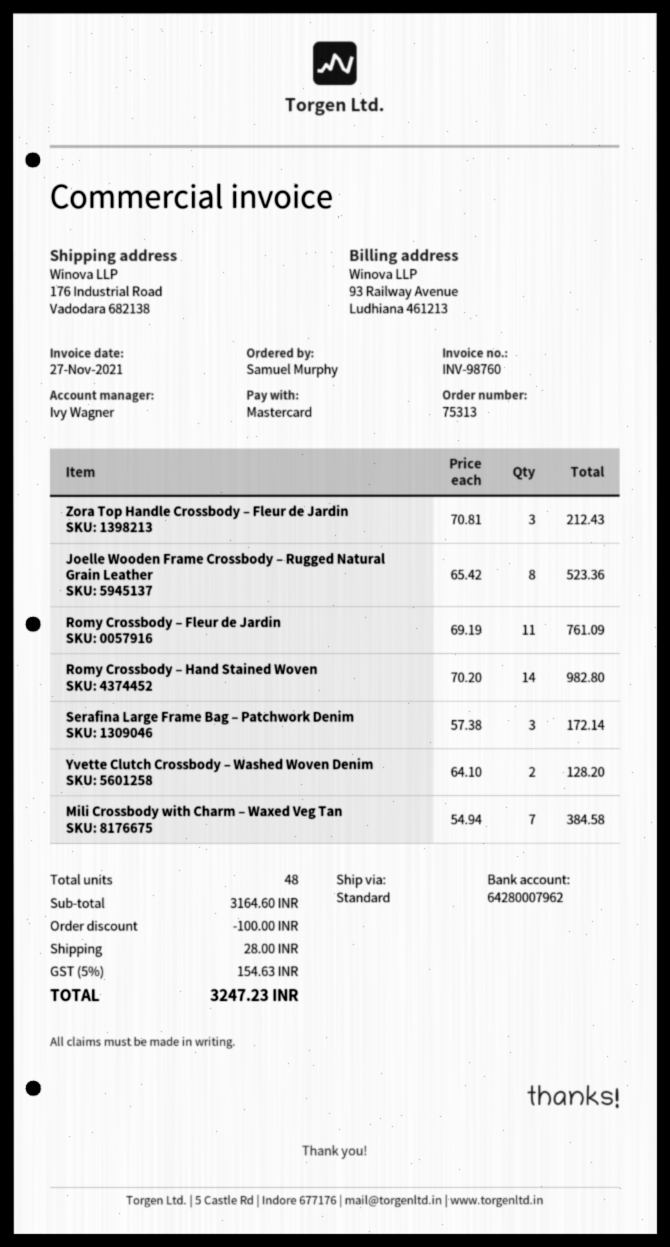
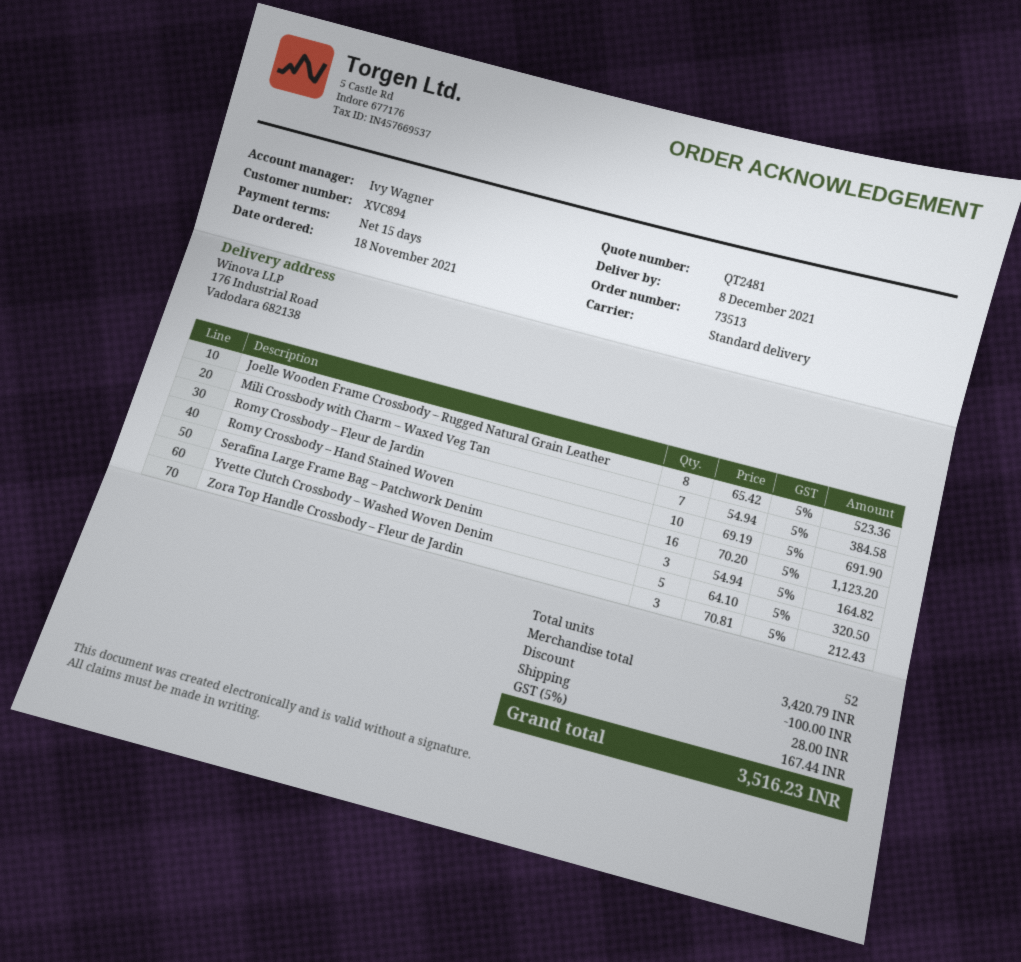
order number: 75313 -> 73513
Romy Crossbody – Fleur de Jardin: 11 x 69.19 = 761.09 -> 10 x 69.19 = 691.90
Romy Crossbody – Hand Stained Woven: 14 x 70.20 = 982.80 -> 16 x 70.20 = 1123.20
Serafina Large Frame Bag – Patchwork Denim: 3 x 57.38 = 172.14 -> 3 x 54.94 = 164.82
Yvette Clutch Crossbody – Washed Woven Denim: 2 x 64.10 = 128.20 -> 5 x 64.10 = 320.50
total quantity: 48 -> 52
subtotal: 3164.60 -> 3420.79
tax: 5% = 154.63 -> 5% = 167.44
total: 3247.23 -> 3516.23

